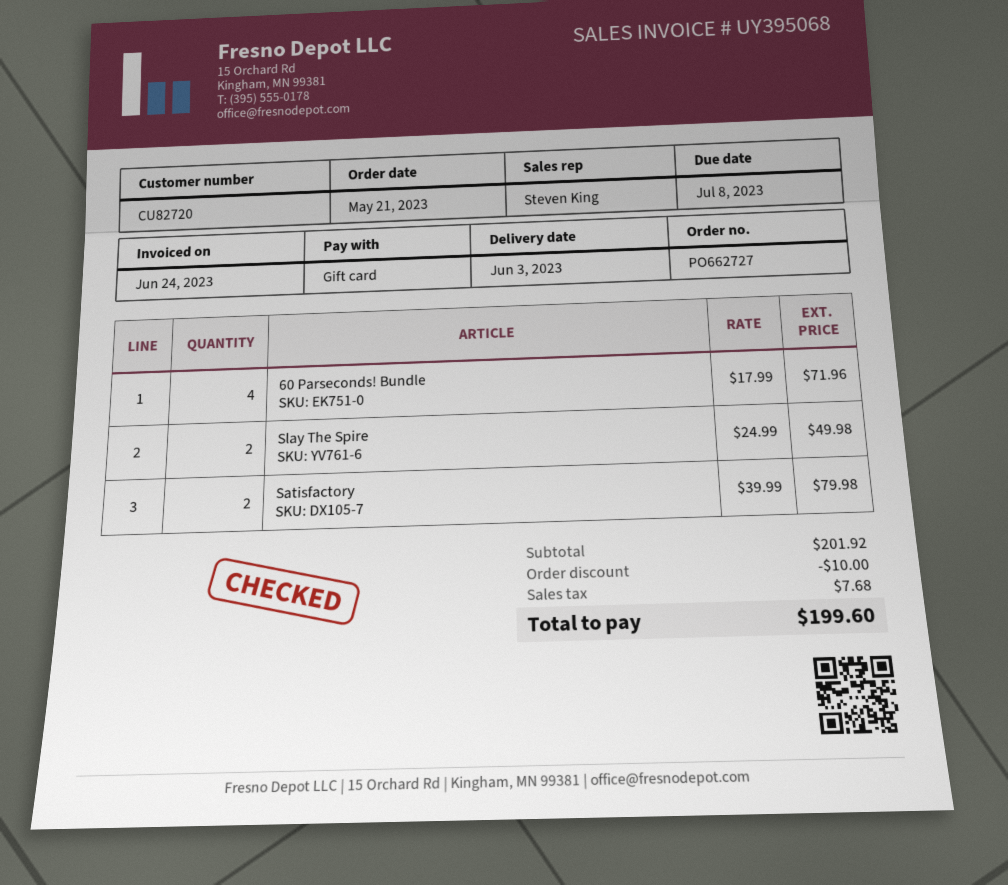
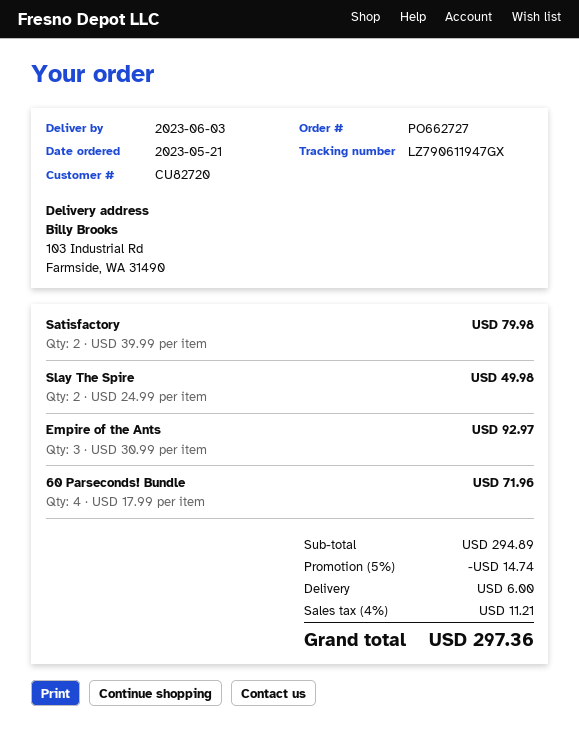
Empire of the Ants: none -> 3 x 30.99 = 92.97
subtotal: 201.92 -> 294.89
discount: 10.00 -> 14.74
shipping: none -> 6.00
tax: 7.68 -> 11.21
total: 199.60 -> 297.36

